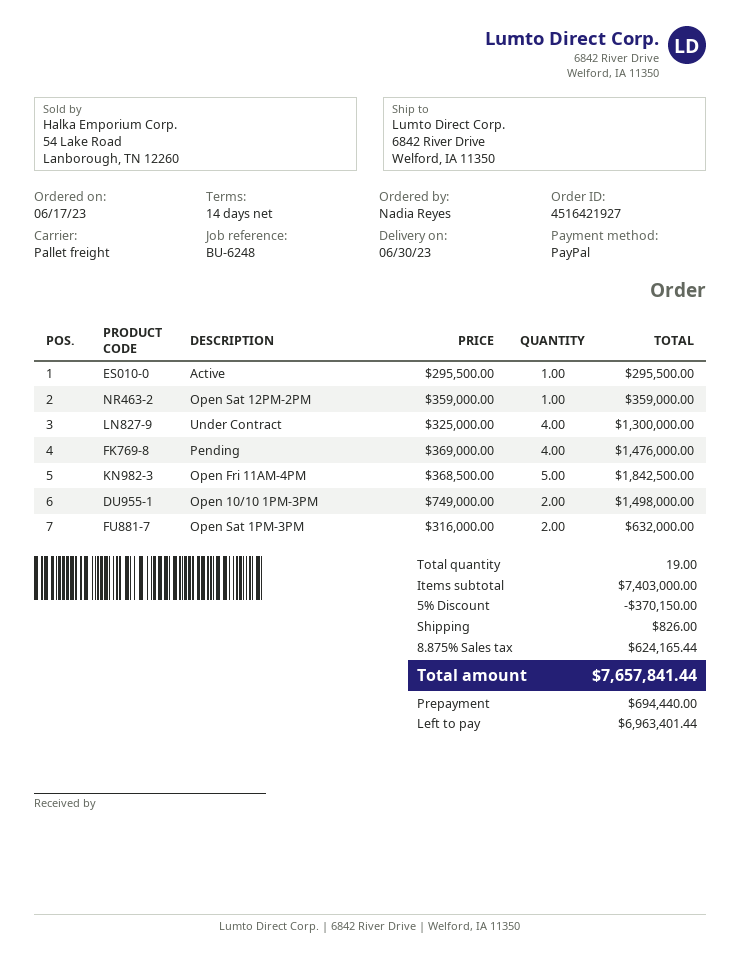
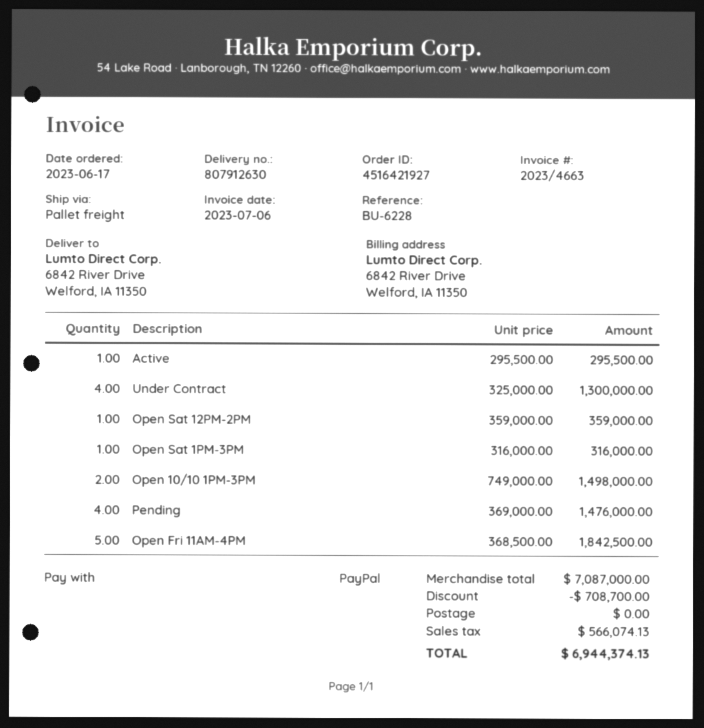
reference: BU-6248 -> BU-6228
Open Sat 1PM-3PM: 2 x 316000.00 = 632000.00 -> 1 x 316000.00 = 316000.00
subtotal: 7403000.00 -> 7087000.00
discount: 370150.00 -> 708700.00
shipping: 826.00 -> 0.00
tax: 624165.44 -> 566074.13
total: 7657841.44 -> 6944374.13

